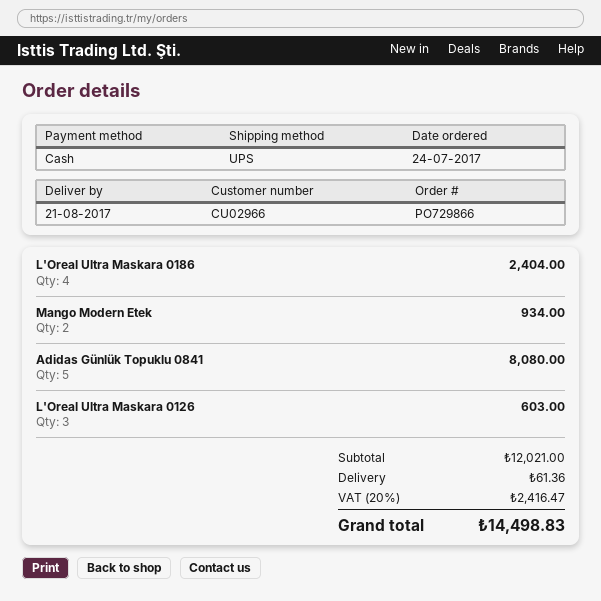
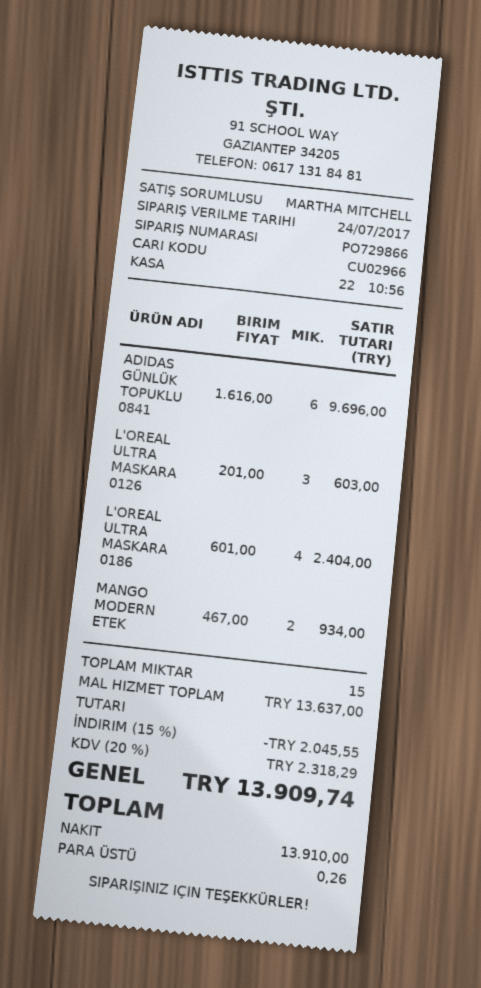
Adidas Günlük Topuklu 0841: 5 for 8080.00 -> 6 for 9696.00
subtotal: 12021.00 -> 13637.00
discount: none -> 15% = 2045.55
shipping: 61.36 -> none
tax: 20% = 2416.47 -> 20% = 2318.29
total: 14498.83 -> 13909.74

